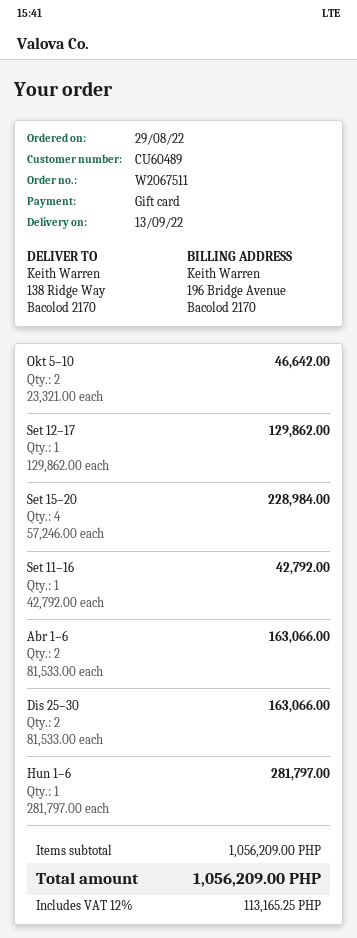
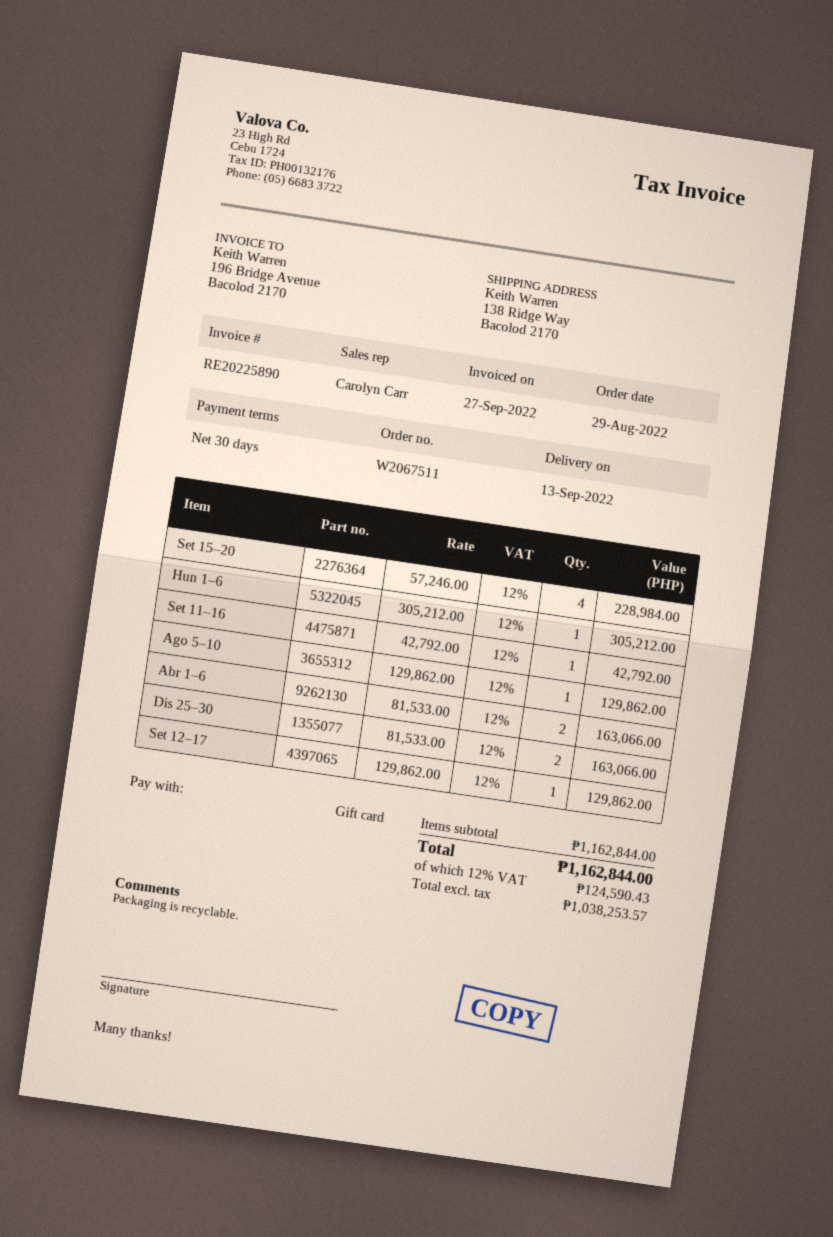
Okt 5–10: 2 x 23321.00 = 46642.00 -> none
Hun 1–6: 1 x 281797.00 = 281797.00 -> 1 x 305212.00 = 305212.00
Ago 5–10: none -> 1 x 129862.00 = 129862.00
subtotal: 1056209.00 -> 1162844.00
tax: 12% = 113165.25 -> 12% = 124590.43
total: 1056209.00 -> 1162844.00

